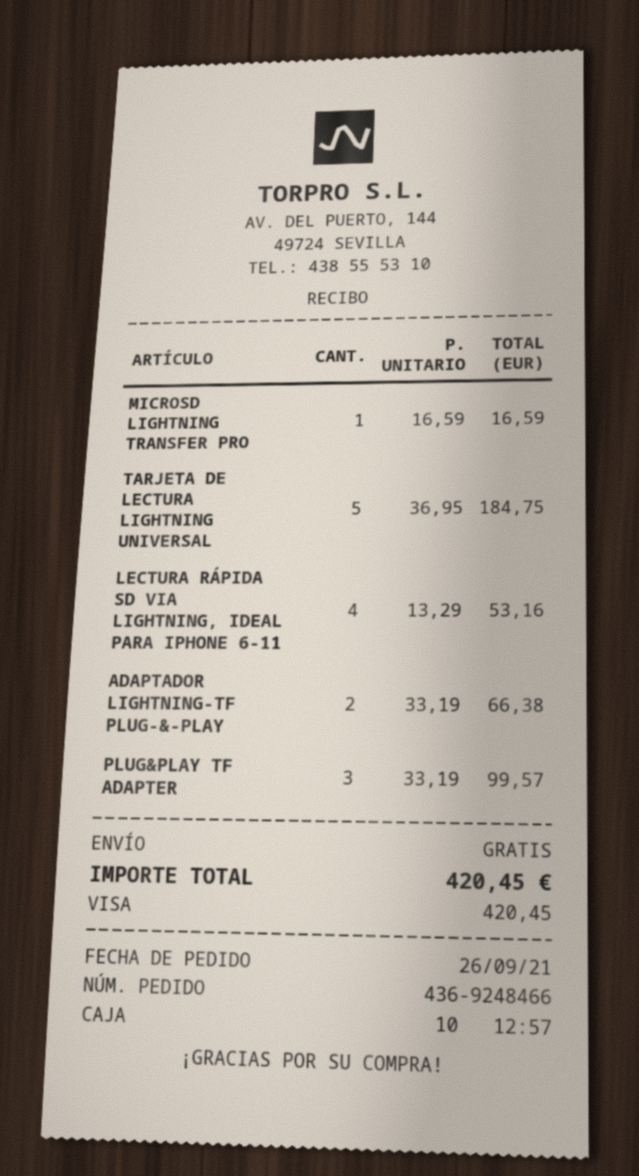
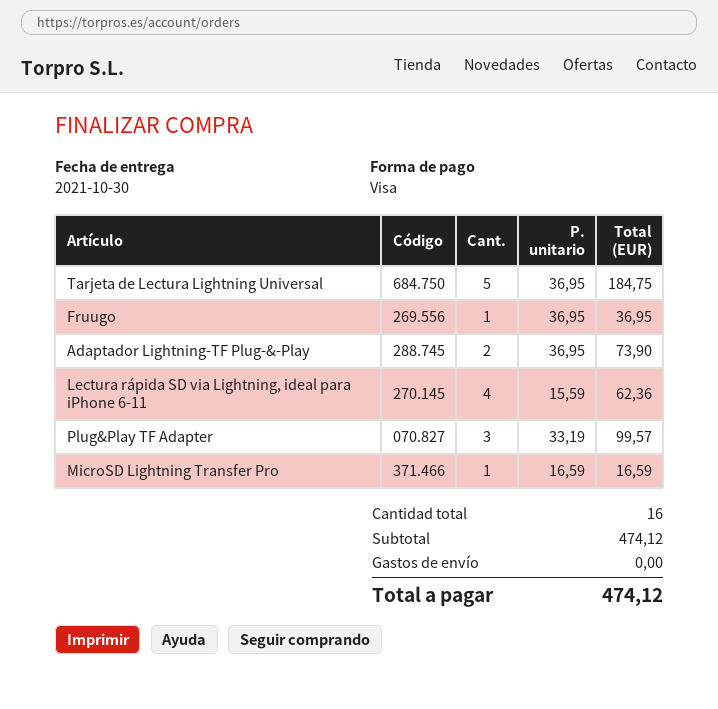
LECTURA RÁPIDA SD VIA LIGHTNING, IDEAL PARA IPHONE 6‑11: 4 x 13.29 = 53.16 -> 4 x 15.59 = 62.36
ADAPTADOR LIGHTNING‑TF PLUG‑&‑PLAY: 2 x 33.19 = 66.38 -> 2 x 36.95 = 73.90
Fruugo: none -> 1 x 36.95 = 36.95
total: 420.45 -> 474.12

